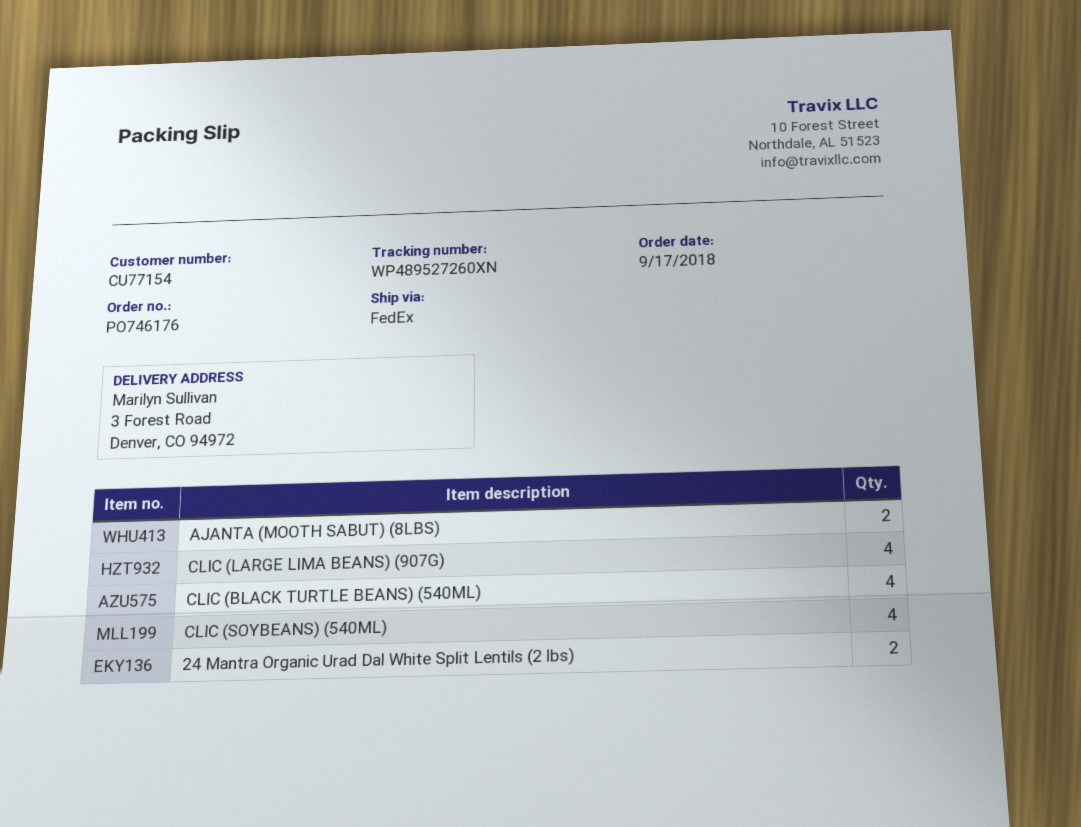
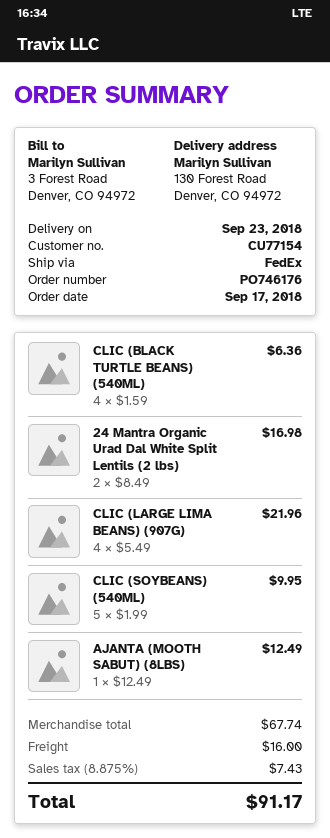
ship to: 3 Forest Road, Denver, CO 94972 -> 130 Forest Road, Denver, CO 94972
AJANTA (MOOTH SABUT) (8LBS): 2 -> 1
CLIC (SOYBEANS) (540ML): 4 -> 5

